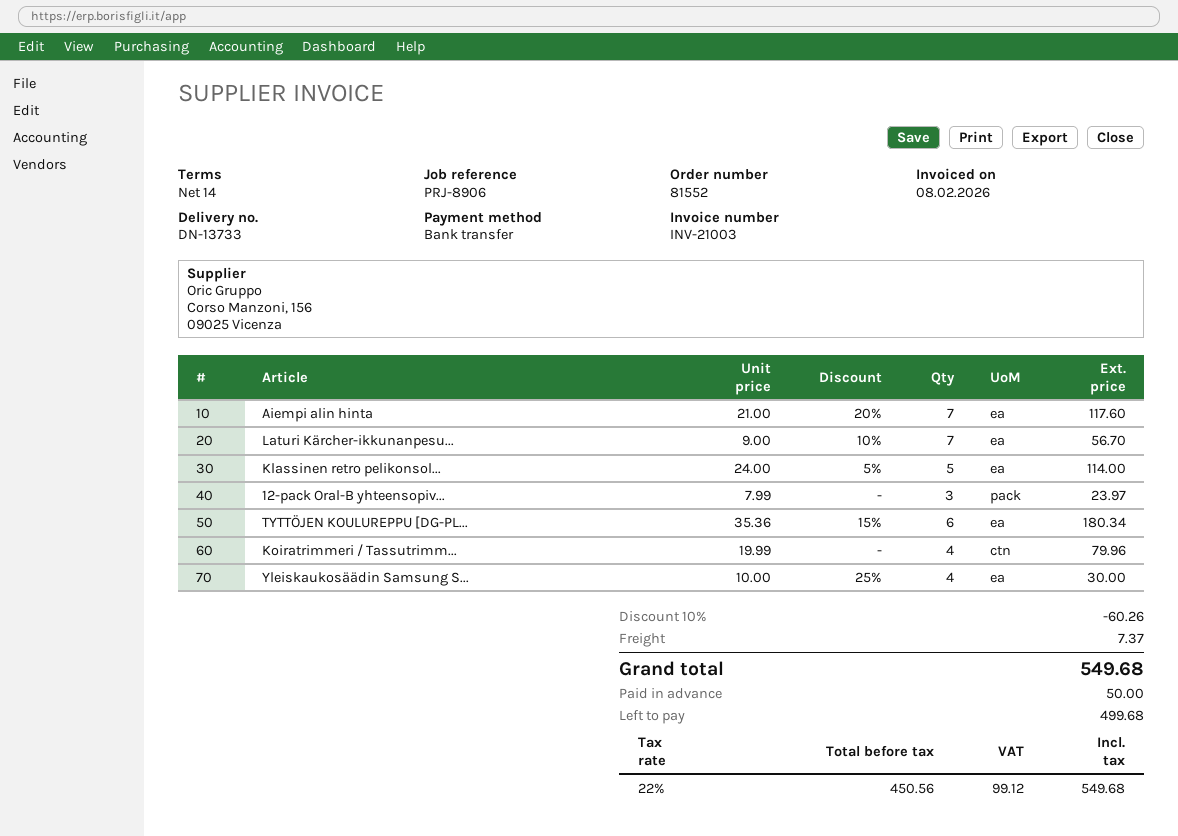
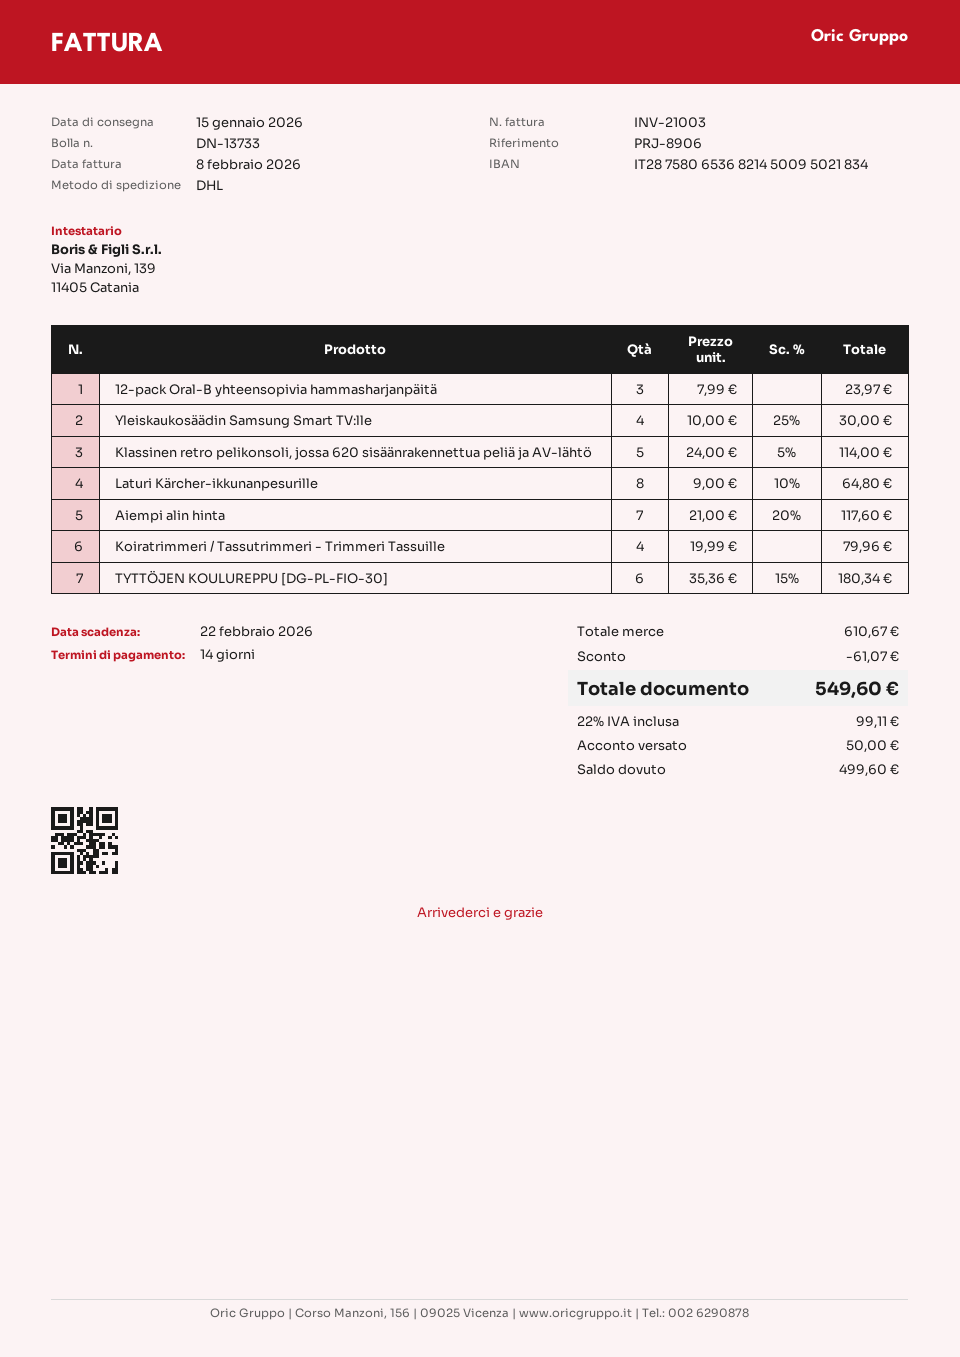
Laturi Kärcher-ikkunanpesu...: 7 x 9.00 - 10% = 56.70 -> 8 x 9.00 - 10% = 64.80
discount: 60.26 -> 61.07
shipping: 7.37 -> none
tax: 22% = 99.12 -> 22% = 99.11
total: 549.68 -> 549.60
balance: 499.68 -> 499.60

